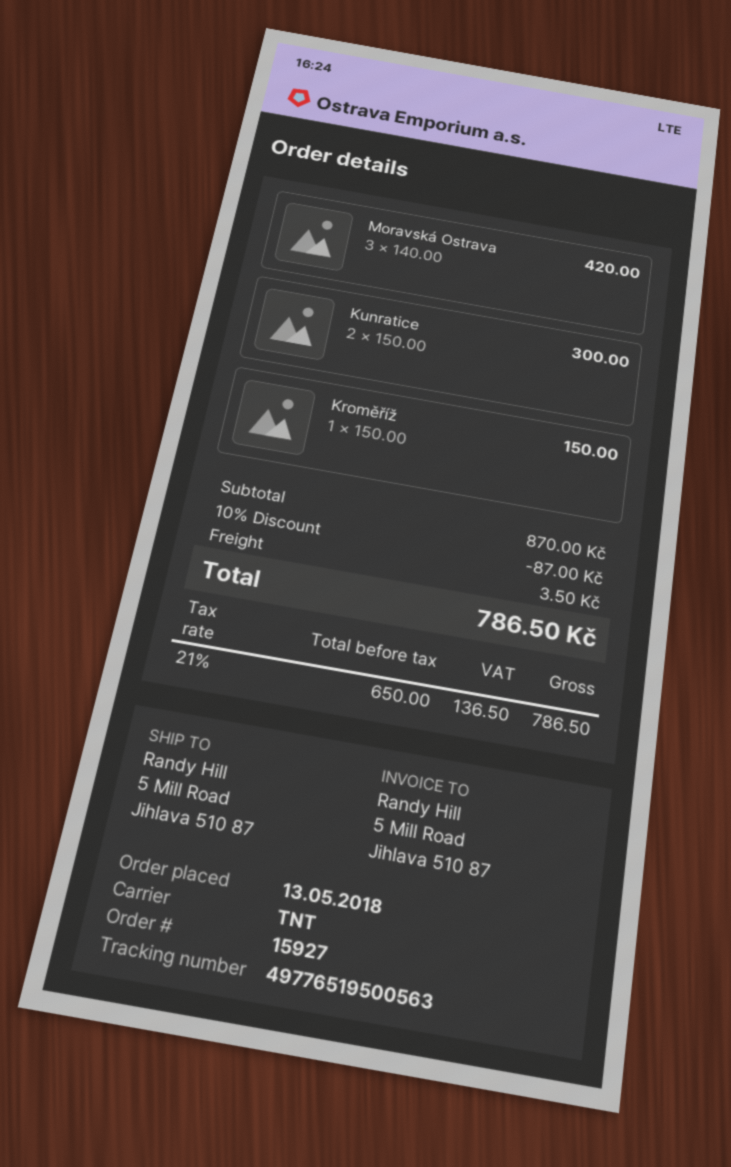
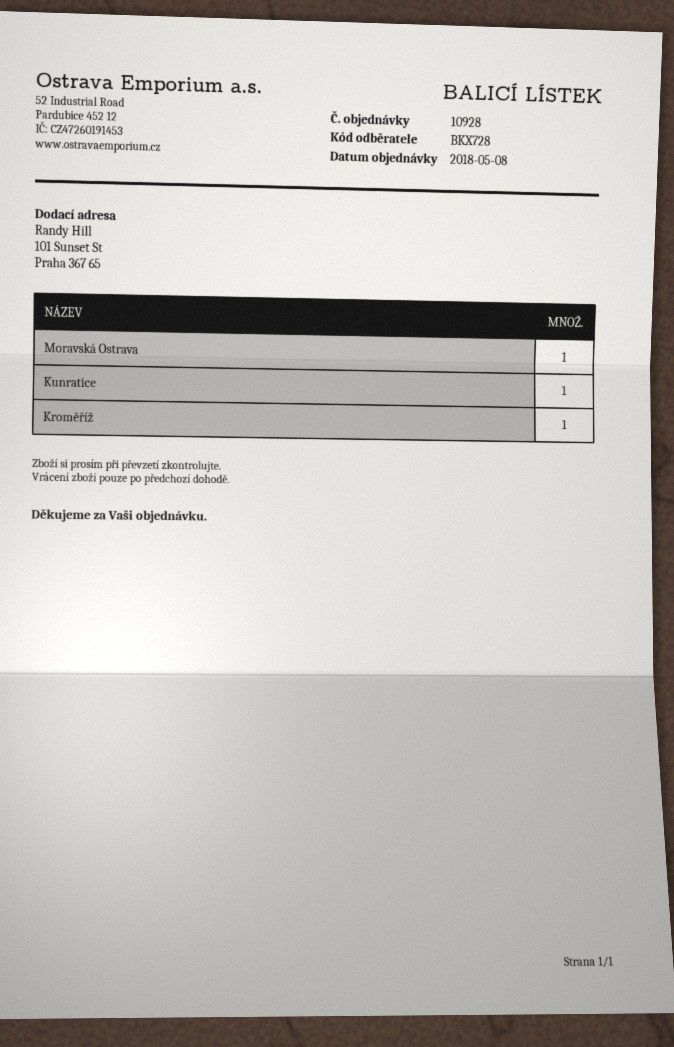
order number: 15927 -> 10928
order date: 2018-05-13 -> 2018-05-08
ship to: 5 Mill Road, Jihlava 510 87 -> 101 Sunset St, Praha 367 65
Moravská Ostrava: 3 -> 1
Kunratice: 2 -> 1

